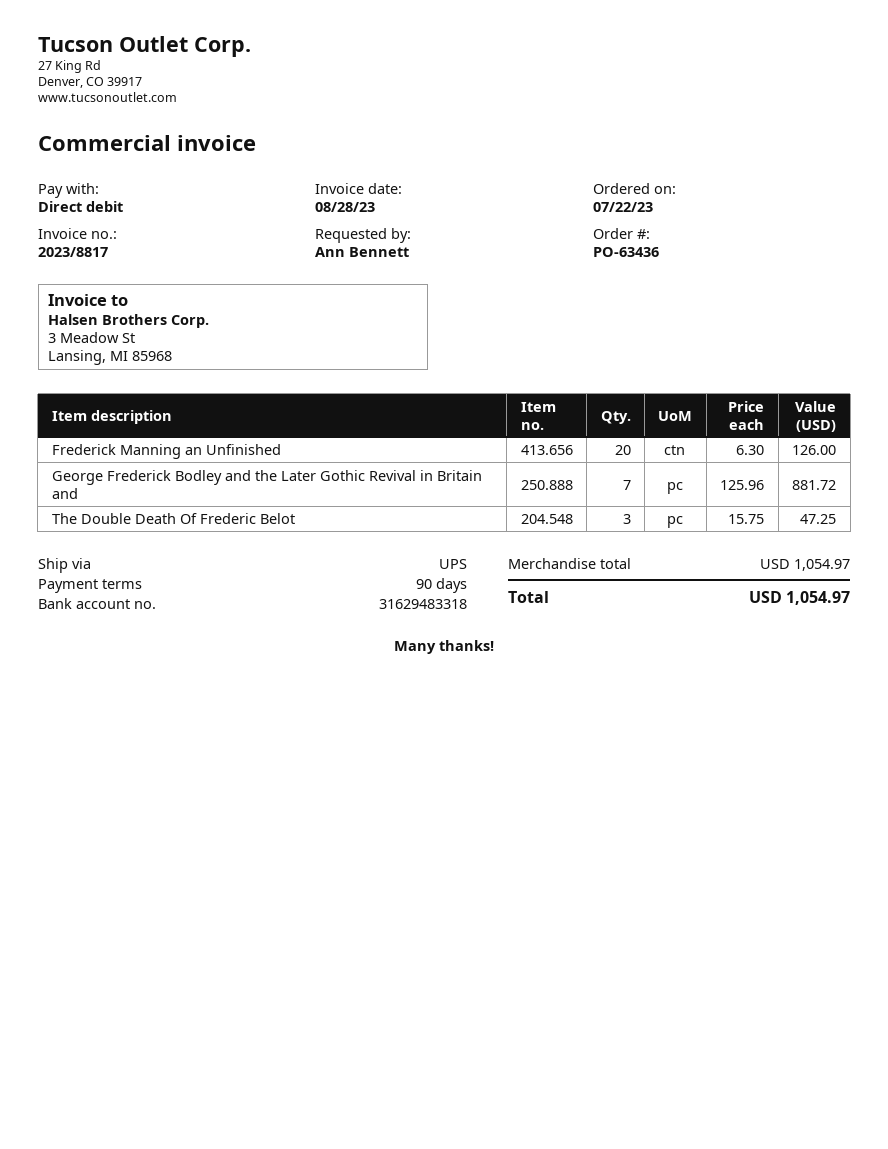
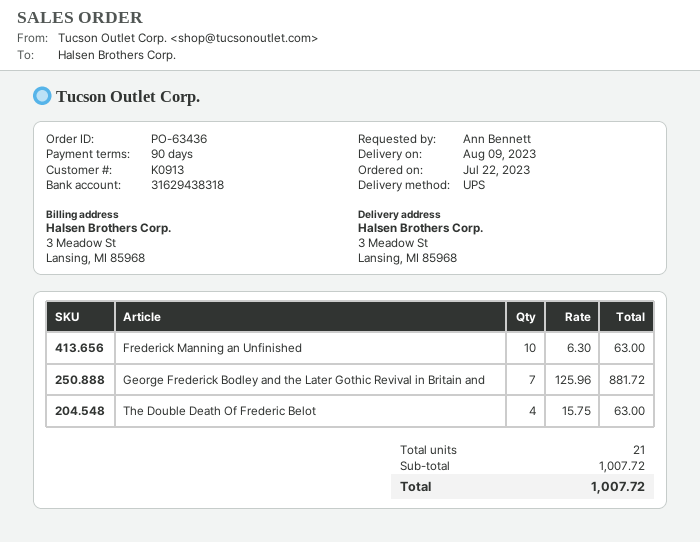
bank account: 31629483318 -> 31629438318
Frederick Manning an Unfinished: 20 x 6.30 = 126.00 -> 10 x 6.30 = 63.00
The Double Death Of Frederic Belot: 3 x 15.75 = 47.25 -> 4 x 15.75 = 63.00
subtotal: 1054.97 -> 1007.72
total: 1054.97 -> 1007.72

